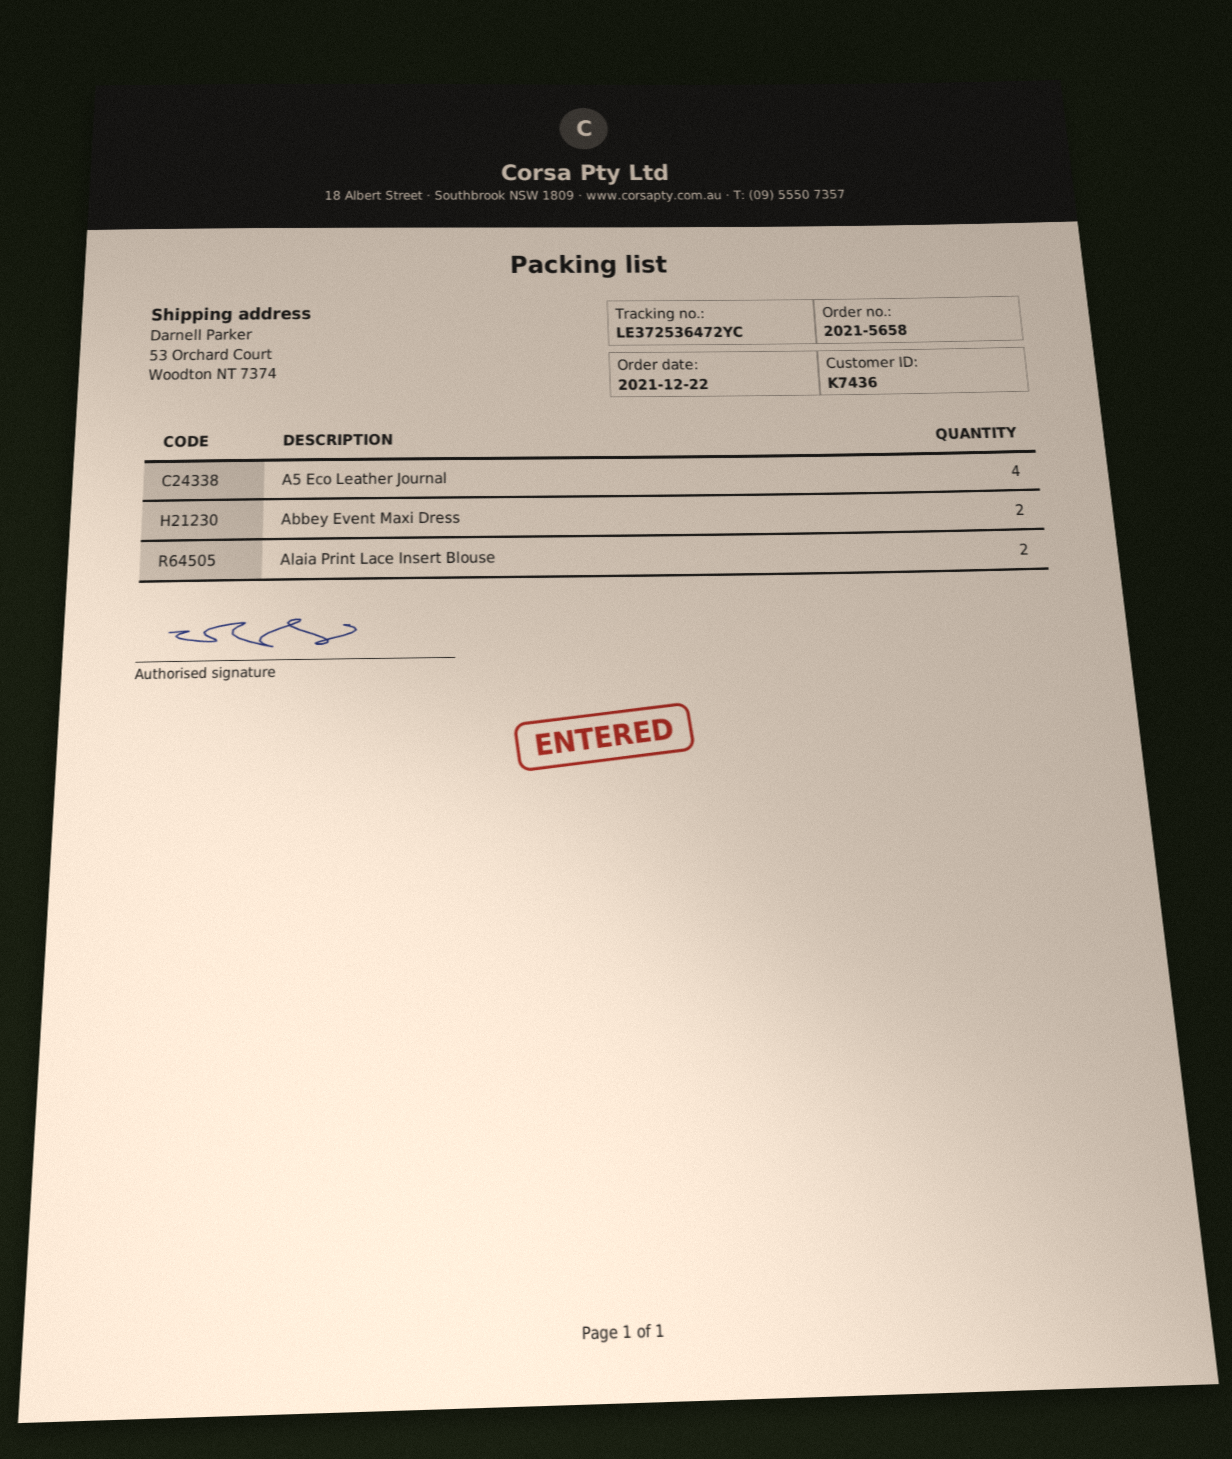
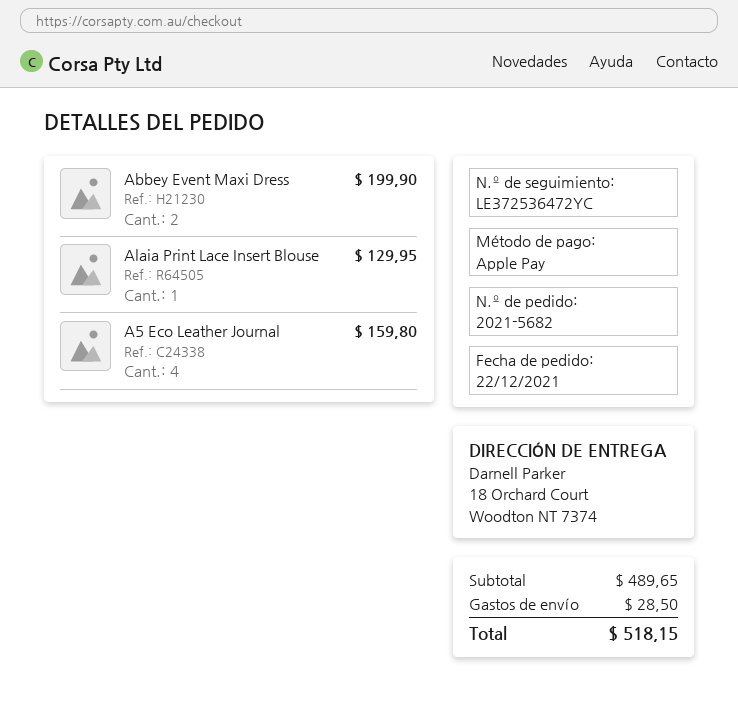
order number: 2021-5658 -> 2021-5682
ship to: 53 Orchard Court, Woodton NT 7374 -> 18 Orchard Court, Woodton NT 7374
Alaia Print Lace Insert Blouse: 2 -> 1

